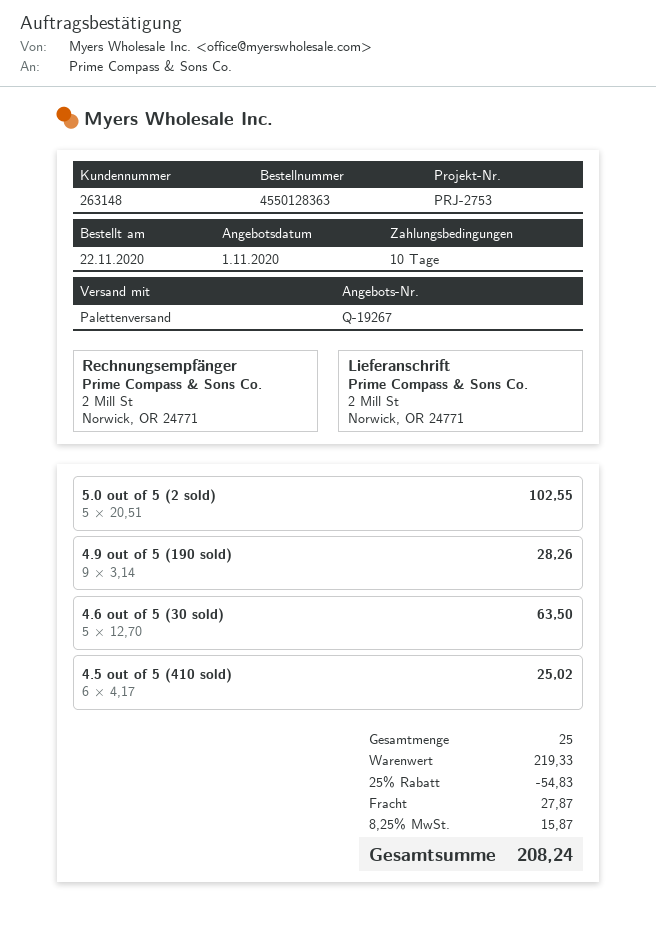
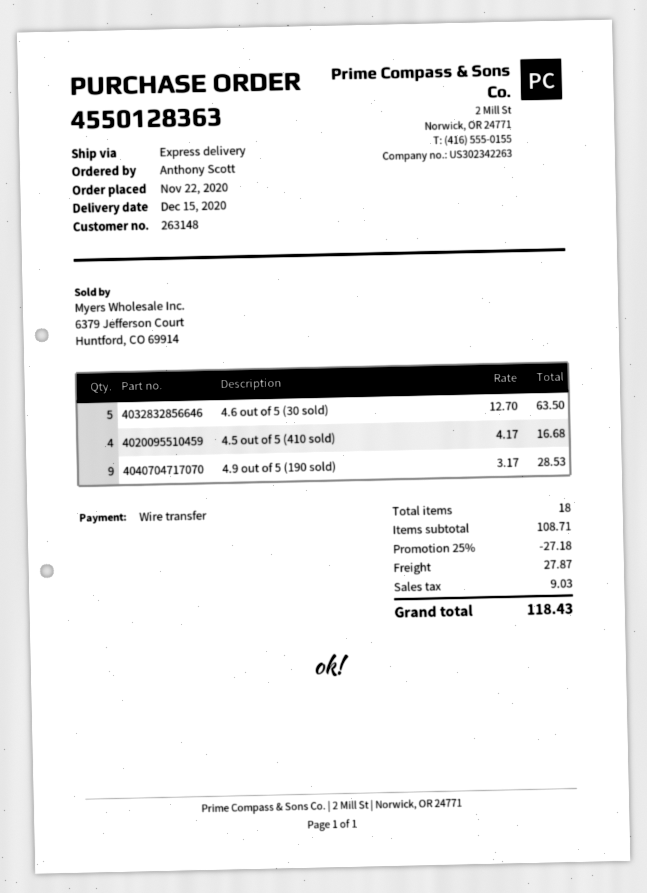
shipping method: pallet freight -> express
5.0 out of 5 (2 sold): 5 x 20.51 = 102.55 -> none
4.9 out of 5 (190 sold): 9 x 3.14 = 28.26 -> 9 x 3.17 = 28.53
4.5 out of 5 (410 sold): 6 x 4.17 = 25.02 -> 4 x 4.17 = 16.68
total quantity: 25 -> 18
subtotal: 219.33 -> 108.71
discount: 25% = 54.83 -> 25% = 27.18
tax: 15.87 -> 9.03
total: 208.24 -> 118.43

